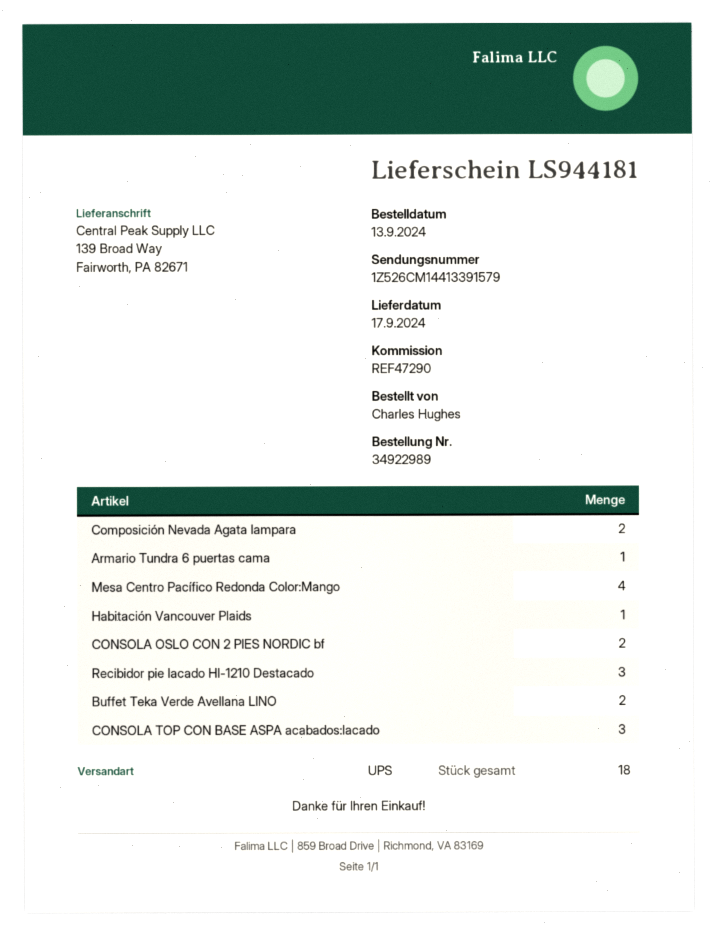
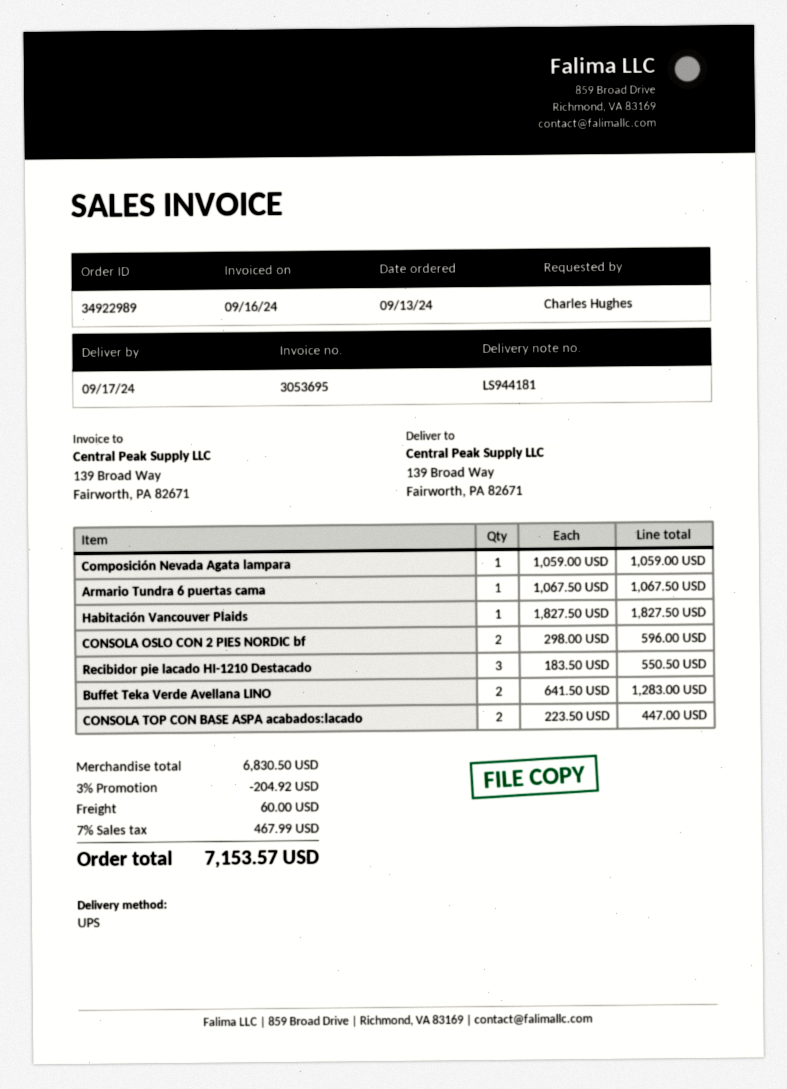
Composición Nevada Agata lampara: 2 -> 1
Mesa Centro Pacífico Redonda Color:Mango: 4 -> none
CONSOLA TOP CON BASE ASPA acabados:lacado: 3 -> 2

